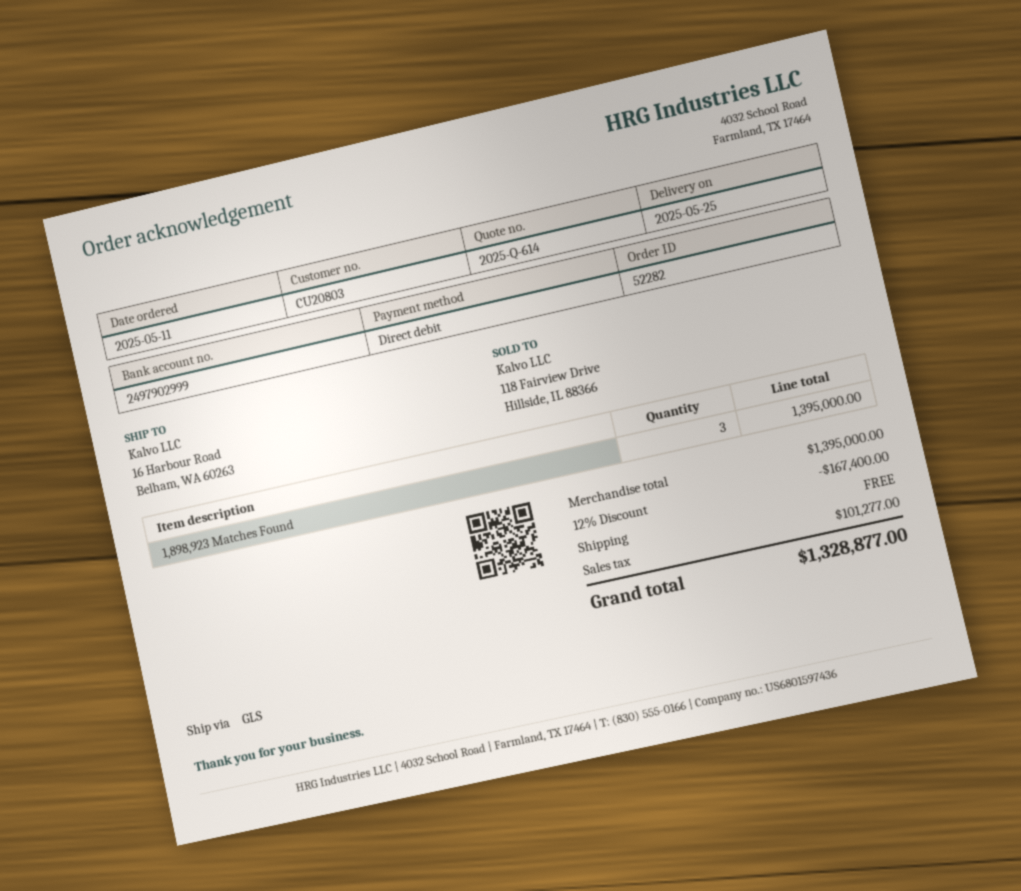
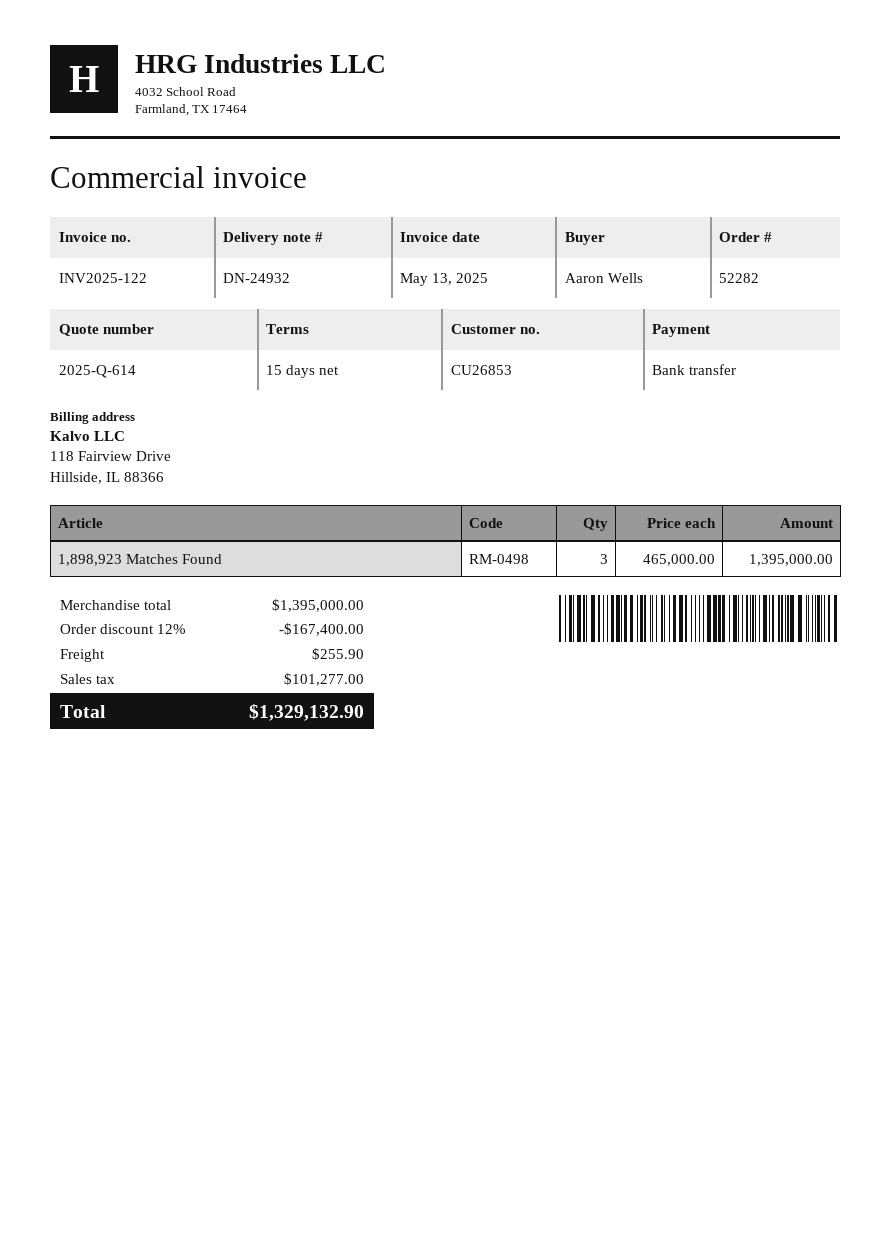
customer number: CU20803 -> CU26853
payment method: direct debit -> bank transfer
shipping: 0.00 -> 255.90
total: 1328877.00 -> 1329132.90

